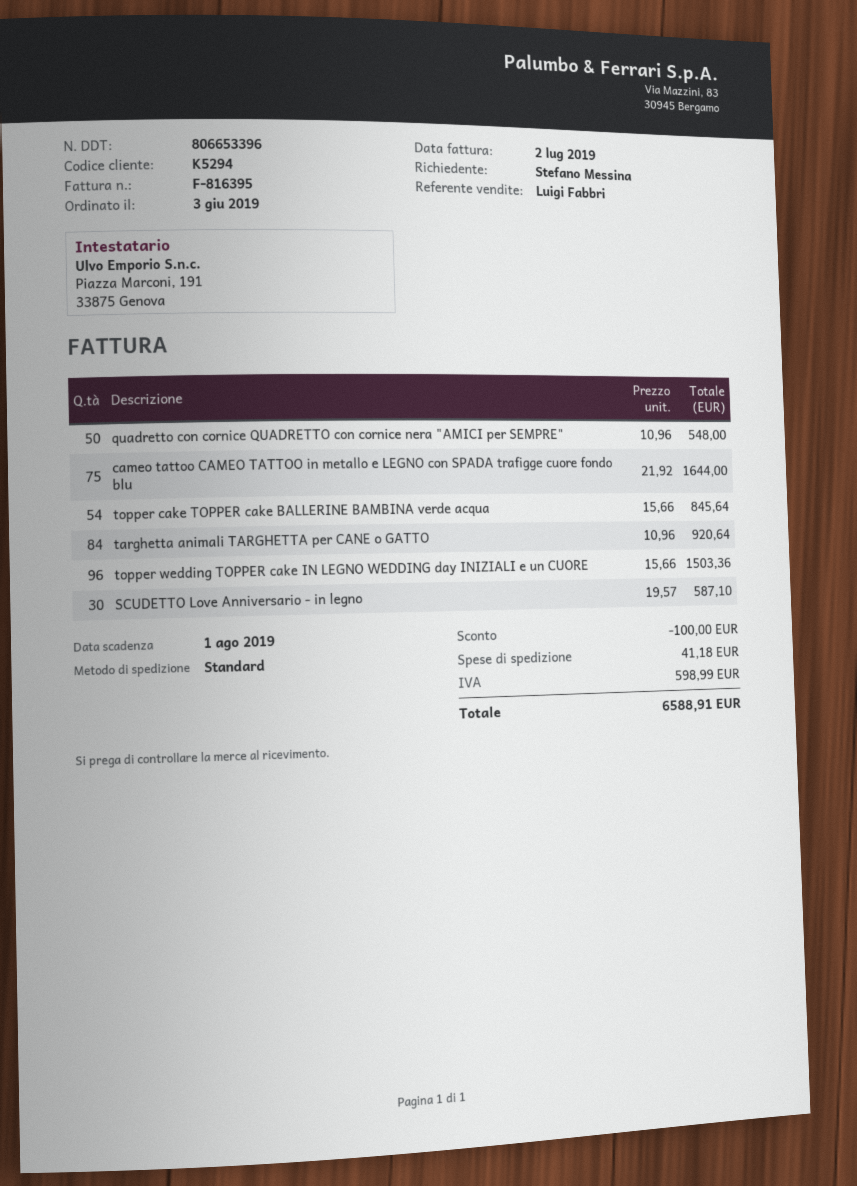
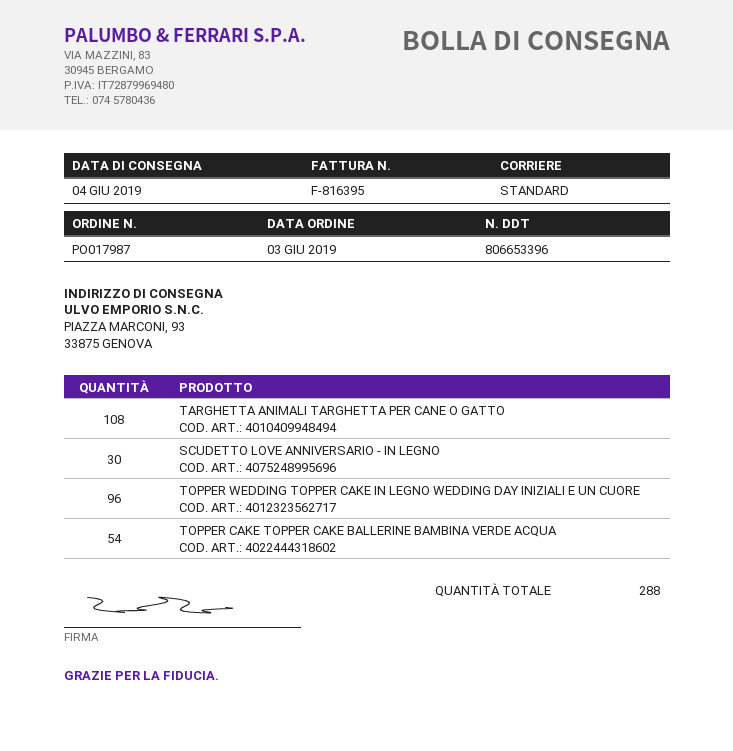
quadretto con cornice QUADRETTO con cornice nera "AMICI per SEMPRE": 50 -> none
cameo tattoo CAMEO TATTOO in metallo e LEGNO con SPADA trafigge cuore fondo blu: 75 -> none
targhetta animali TARGHETTA per CANE o GATTO: 84 -> 108

